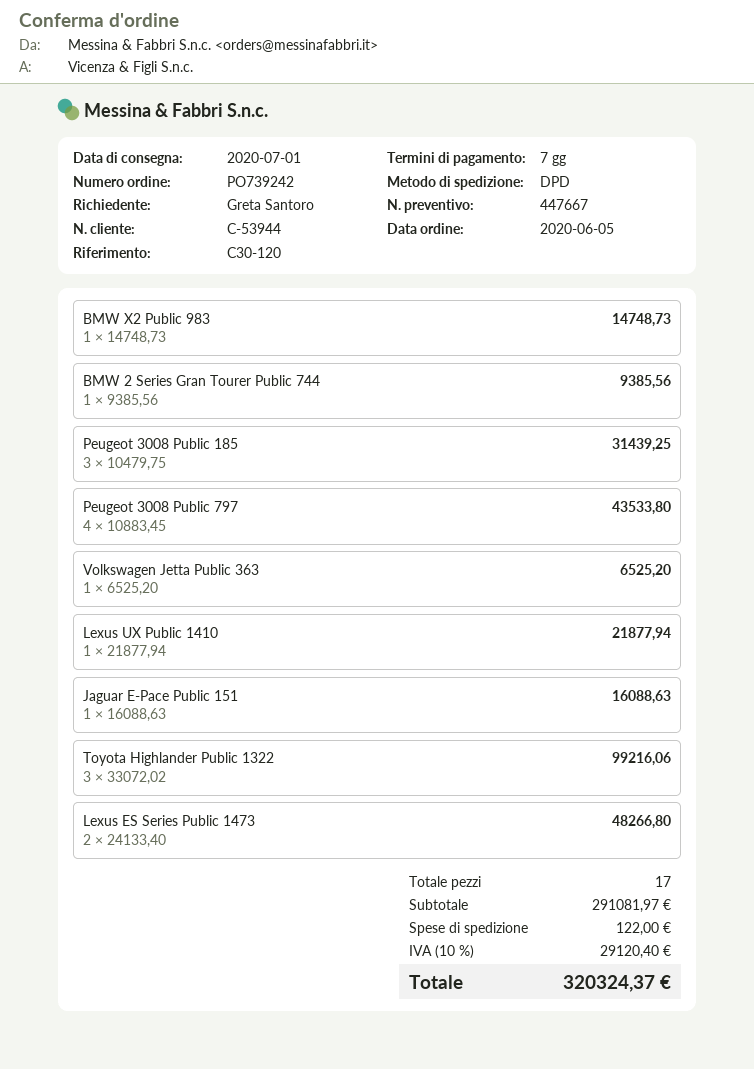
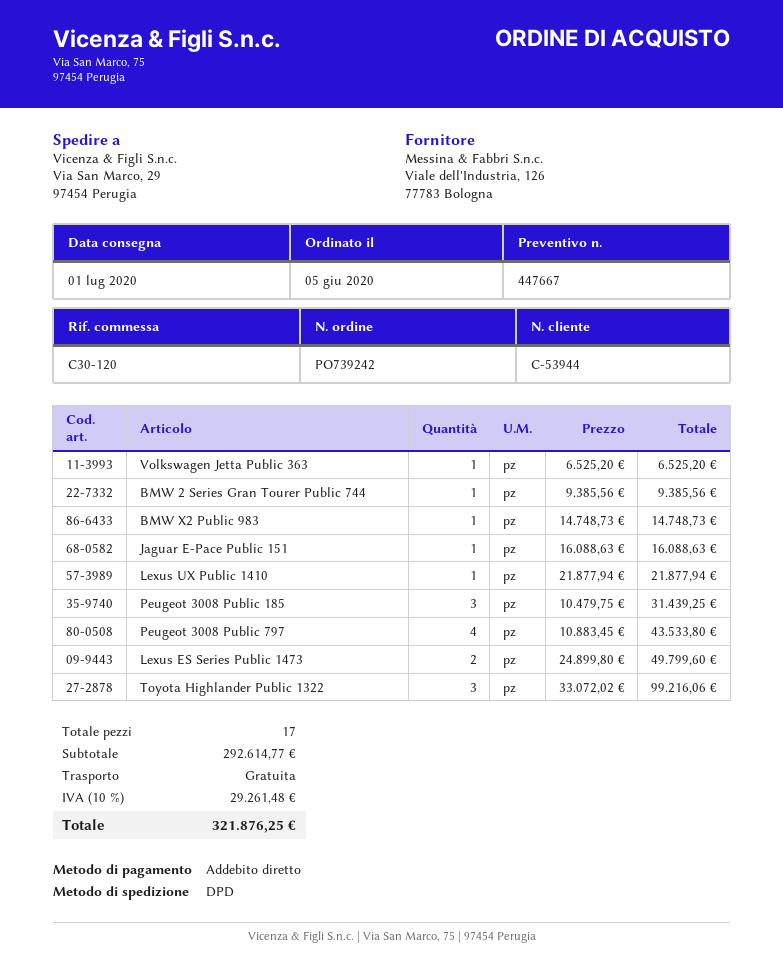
Lexus ES Series Public 1473: 2 x 24133.40 = 48266.80 -> 2 x 24899.80 = 49799.60
subtotal: 291081.97 -> 292614.77
shipping: 122.00 -> 0.00
tax: 10% = 29120.40 -> 10% = 29261.48
total: 320324.37 -> 321876.25

